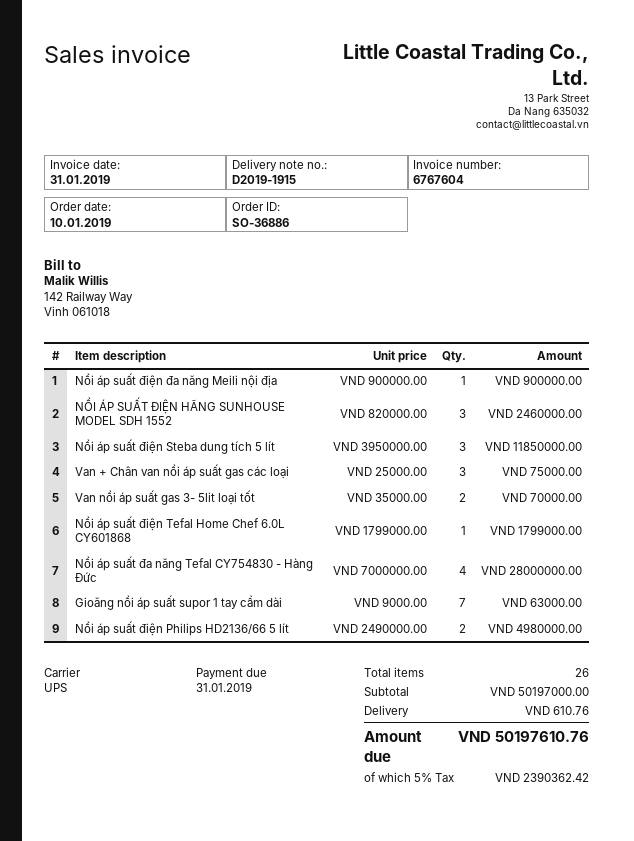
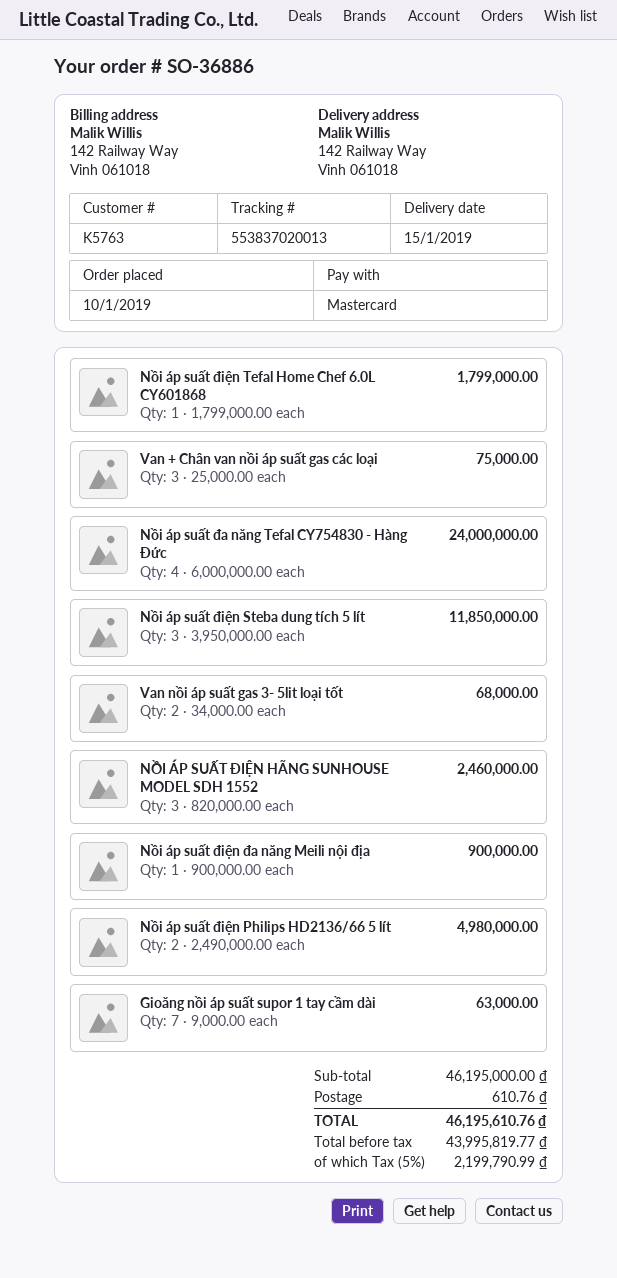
Van nồi áp suất gas 3- 5lit loại tốt: 2 x 35000.00 = 70000.00 -> 2 x 34000.00 = 68000.00
Nồi áp suất đa năng Tefal CY754830 - Hàng Đức: 4 x 7000000.00 = 28000000.00 -> 4 x 6000000.00 = 24000000.00
subtotal: 50197000.00 -> 46195000.00
tax: 5% = 2390362.42 -> 5% = 2199790.99
total: 50197610.76 -> 46195610.76

